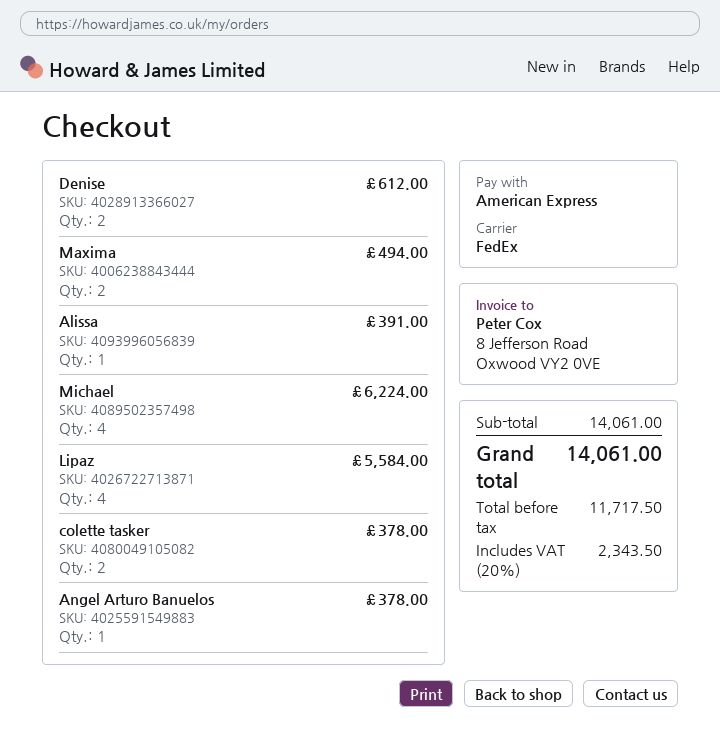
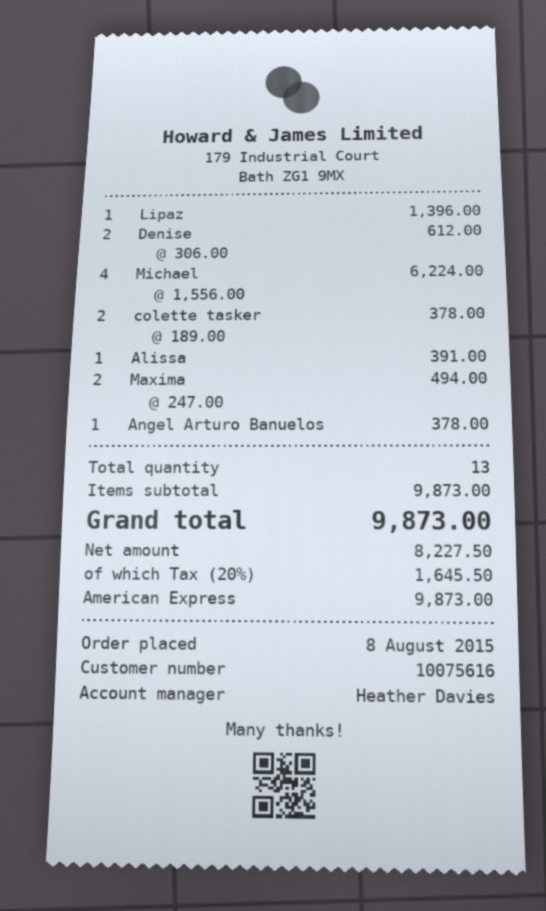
Lipaz: 4 for 5584.00 -> 1 for 1396.00
subtotal: 14061.00 -> 9873.00
net: 11717.50 -> 8227.50
tax: 20% = 2343.50 -> 20% = 1645.50
total: 14061.00 -> 9873.00

